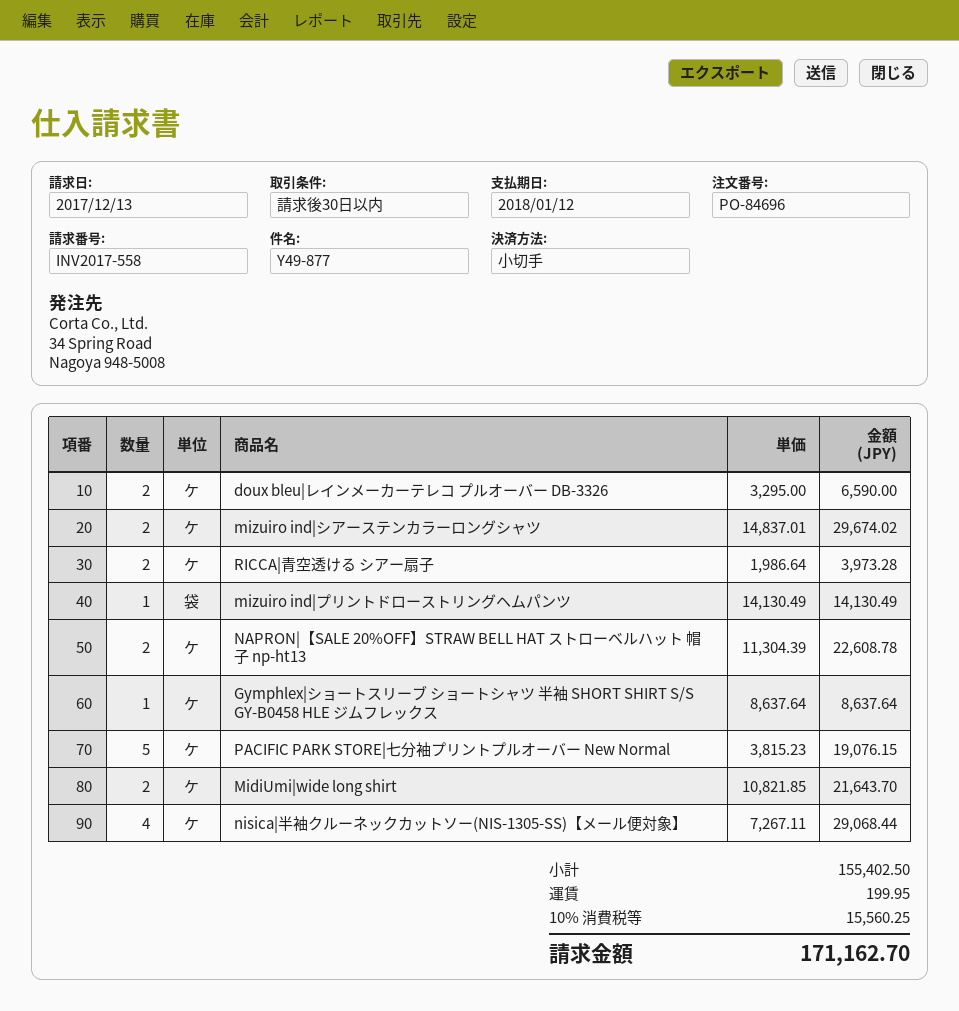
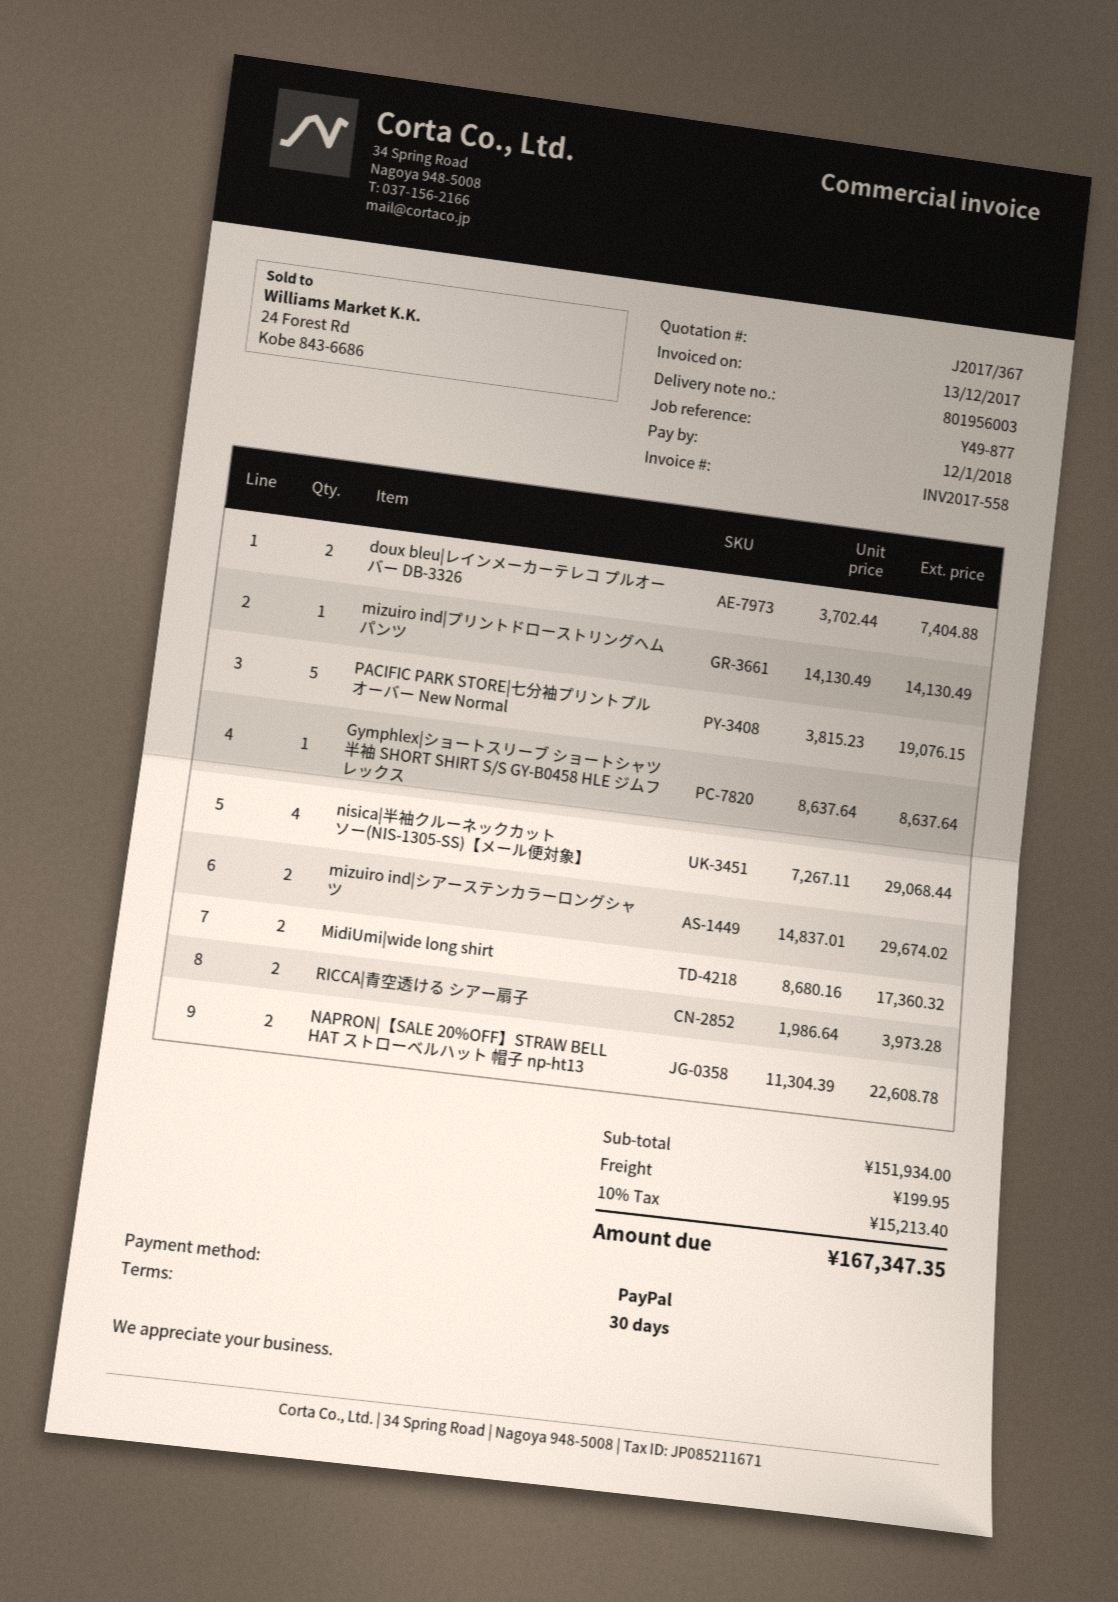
payment method: cheque -> PayPal
doux bleu|レインメーカーテレコ プルオーバー DB-3326: 2 x 3295.00 = 6590.00 -> 2 x 3702.44 = 7404.88
MidiUmi|wide long shirt: 2 x 10821.85 = 21643.70 -> 2 x 8680.16 = 17360.32
subtotal: 155402.50 -> 151934.00
tax: 10% = 15560.25 -> 10% = 15213.40
total: 171162.70 -> 167347.35

